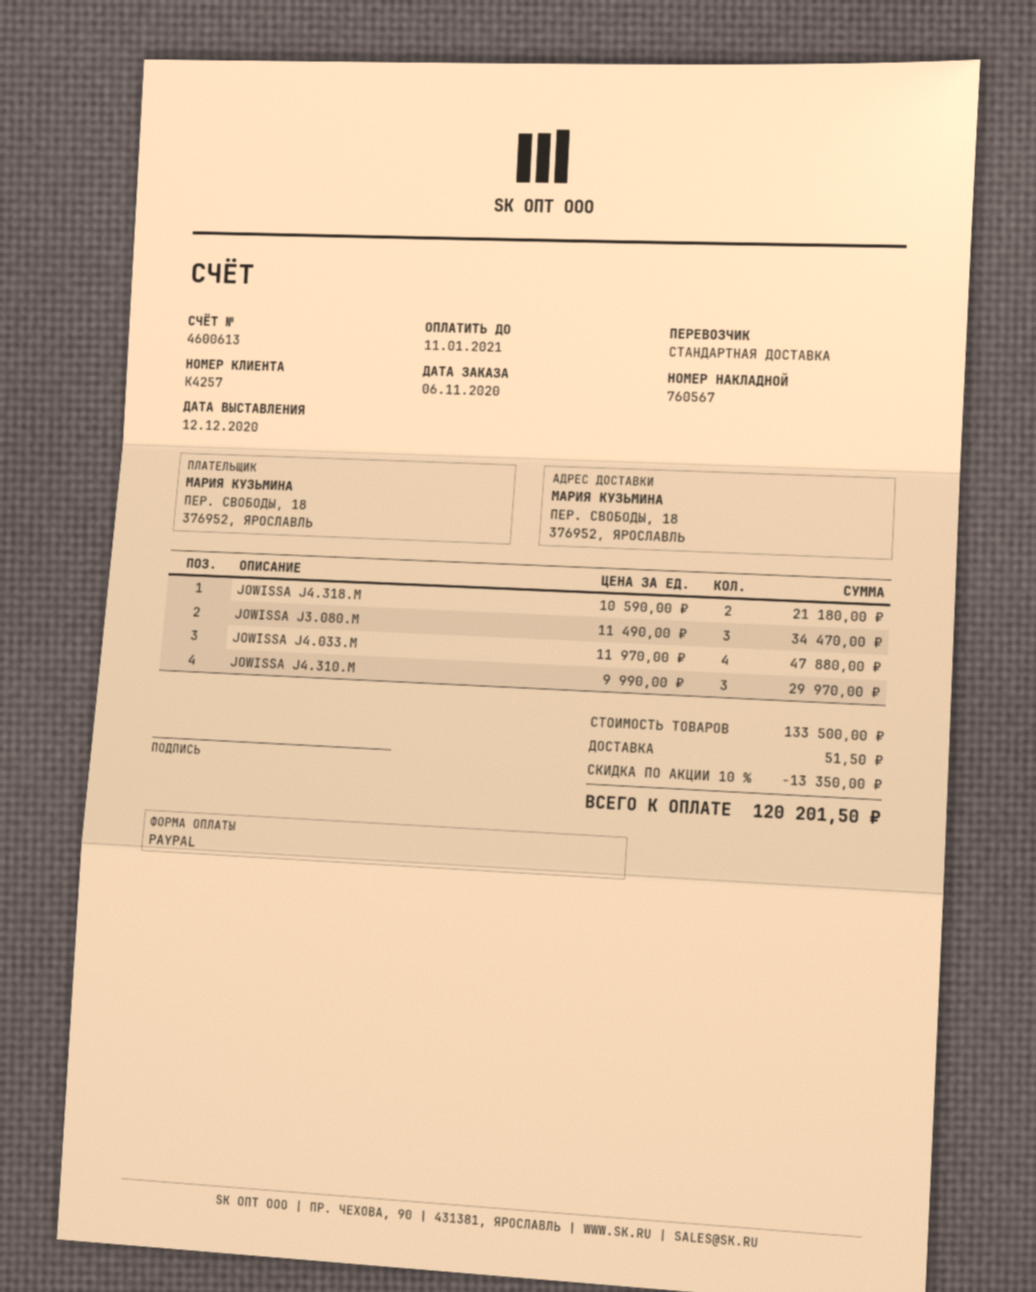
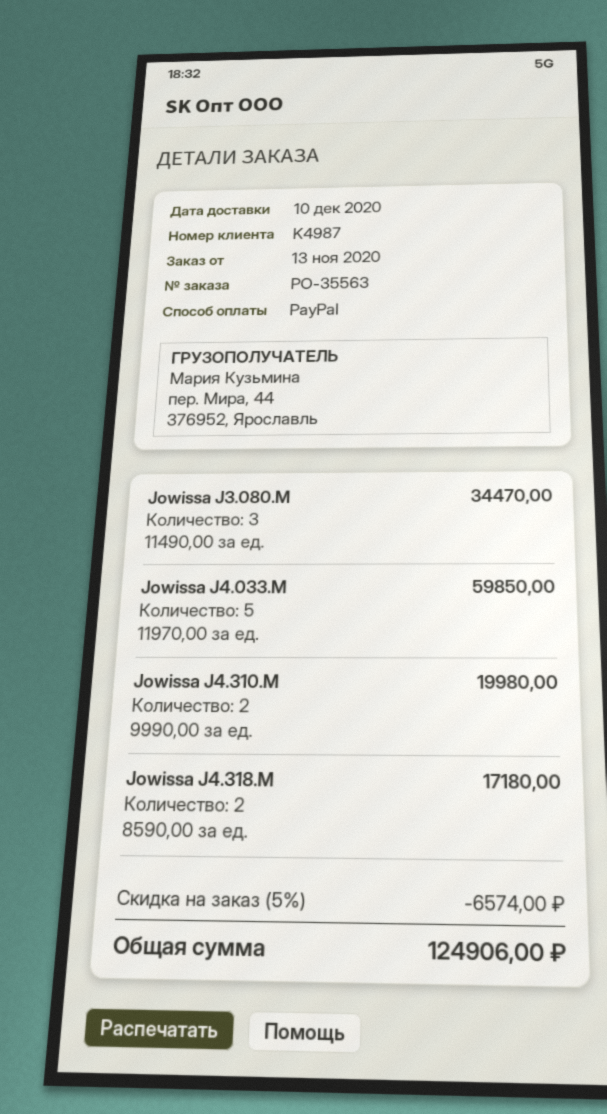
order date: 2020-11-06 -> 2020-11-13
customer number: K4257 -> K4987
ship to: ПЕР. СВОБОДЫ, 18, 376952, ЯРОСЛАВЛЬ -> пер. Мира, 44, 376952, Ярославль
JOWISSA J4.318.M: 2 x 10590.00 = 21180.00 -> 2 x 8590.00 = 17180.00
JOWISSA J4.033.M: 4 x 11970.00 = 47880.00 -> 5 x 11970.00 = 59850.00
JOWISSA J4.310.M: 3 x 9990.00 = 29970.00 -> 2 x 9990.00 = 19980.00
discount: 10% = 13350.00 -> 5% = 6574.00
shipping: 51.50 -> none
total: 120201.50 -> 124906.00

